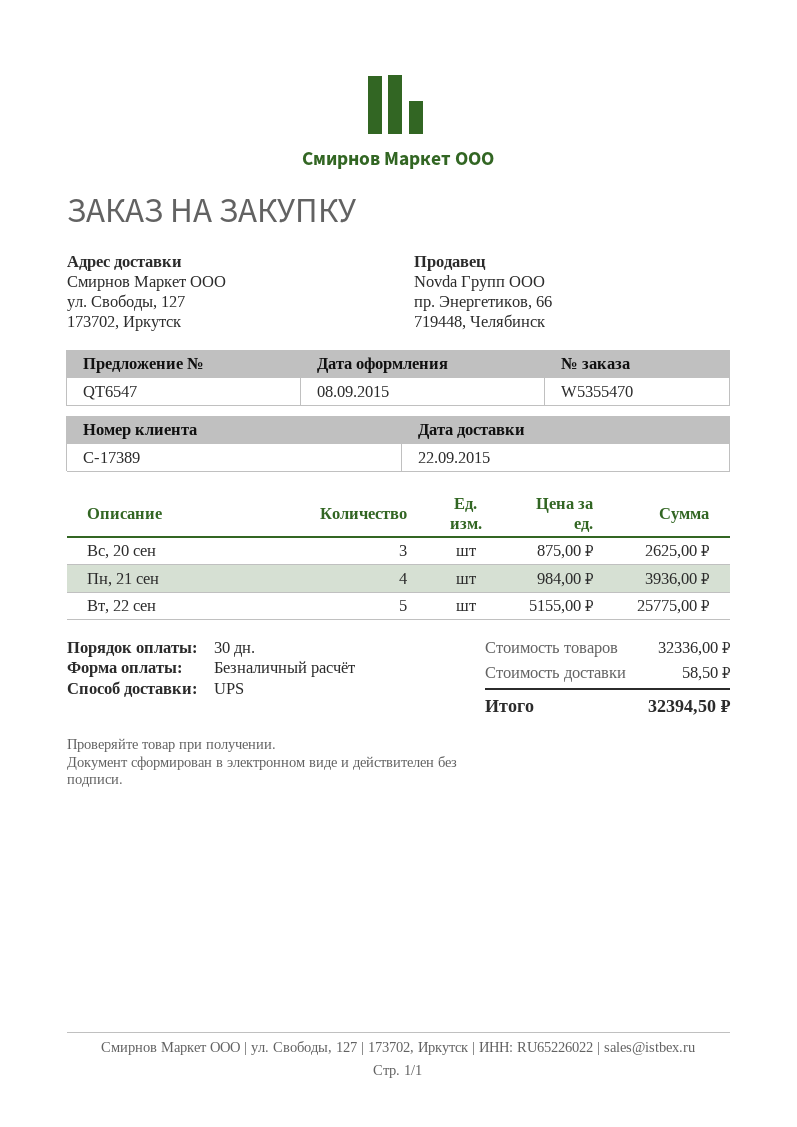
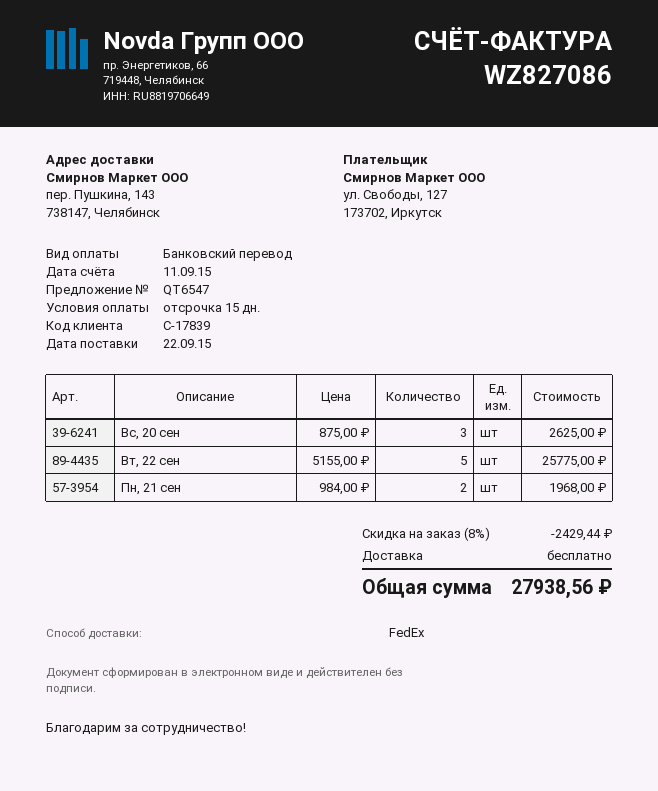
payment terms: 30 days -> 15 days
customer number: C-17389 -> C-17839
shipping method: UPS -> FedEx
ship to: ул. Свободы, 127, 173702, Иркутск -> пер. Пушкина, 143, 738147, Челябинск
Пн, 21 сен: 4 x 984.00 = 3936.00 -> 2 x 984.00 = 1968.00
discount: none -> 8% = 2429.44
shipping: 58.50 -> 0.00
total: 32394.50 -> 27938.56

